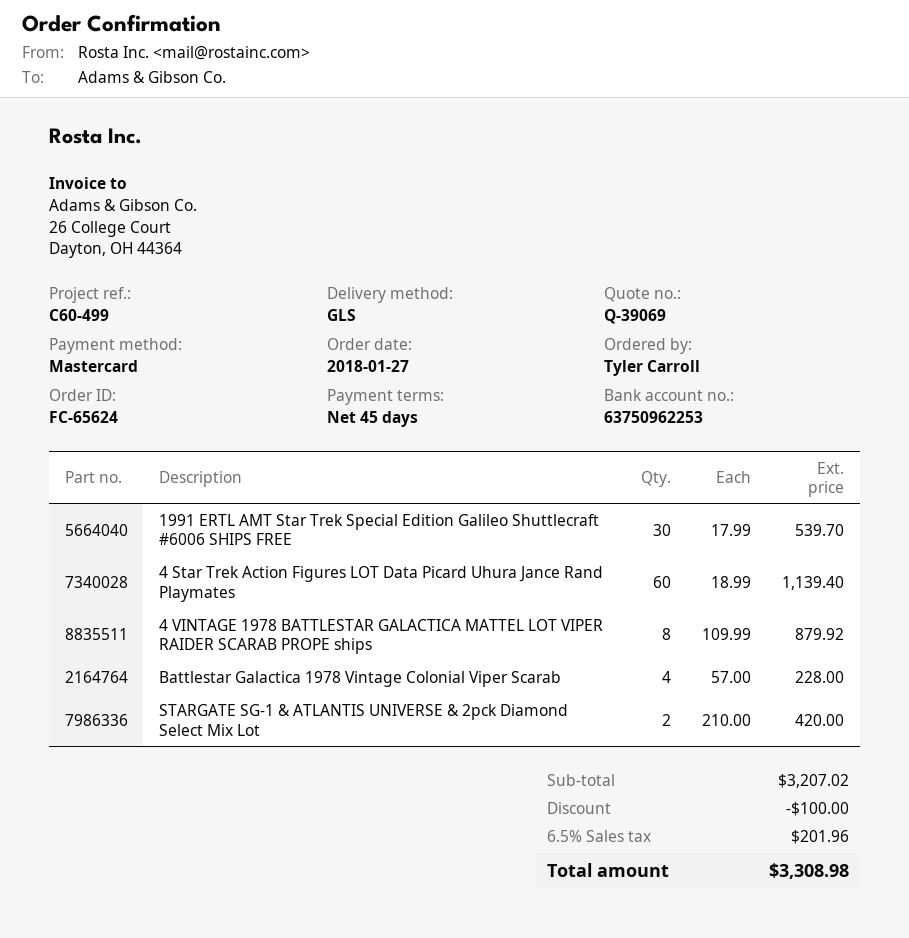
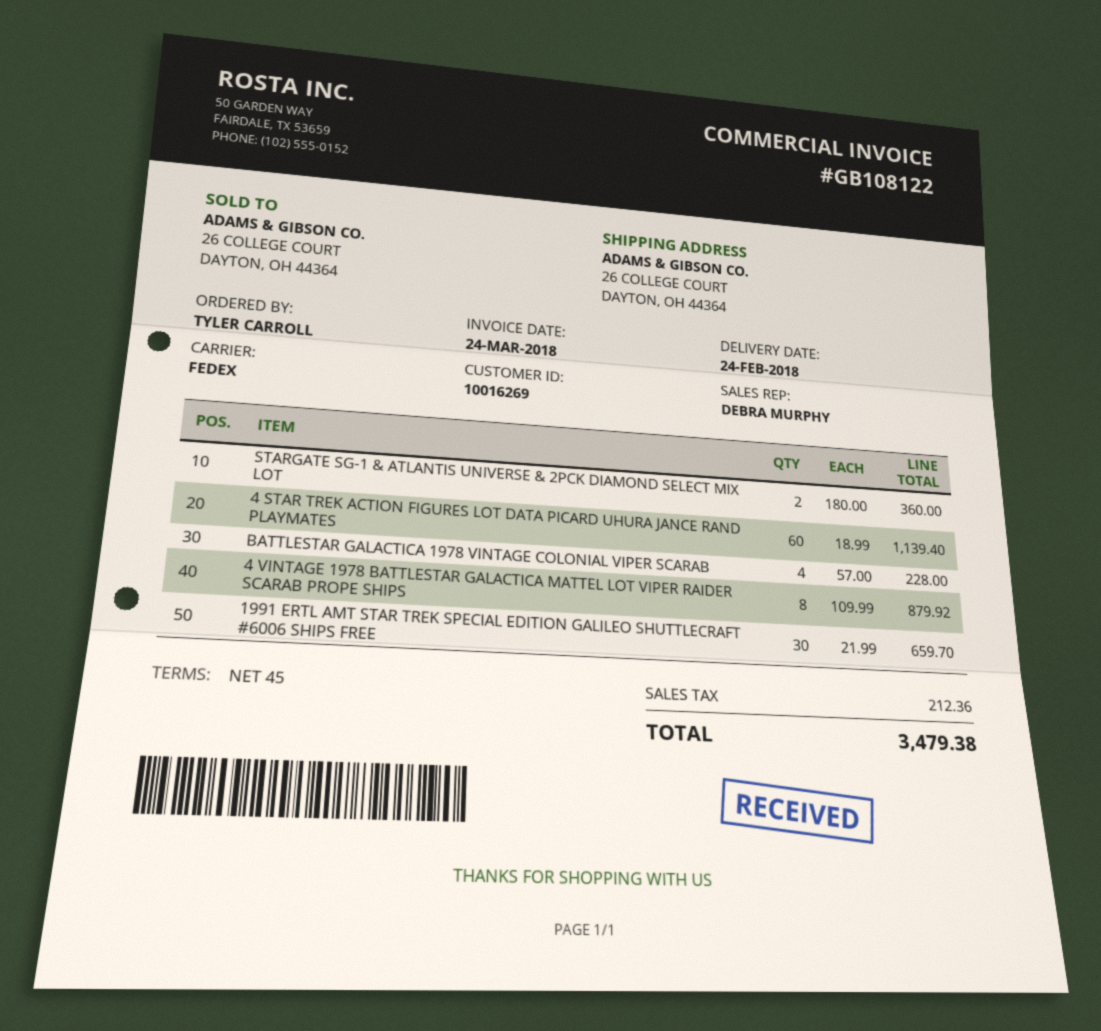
shipping method: GLS -> FedEx
1991 ERTL AMT Star Trek Special Edition Galileo Shuttlecraft #6006 SHIPS FREE: 30 x 17.99 = 539.70 -> 30 x 21.99 = 659.70
STARGATE SG-1 & ATLANTIS UNIVERSE & 2pck Diamond Select Mix Lot: 2 x 210.00 = 420.00 -> 2 x 180.00 = 360.00
discount: 100.00 -> none
tax: 201.96 -> 212.36
total: 3308.98 -> 3479.38

